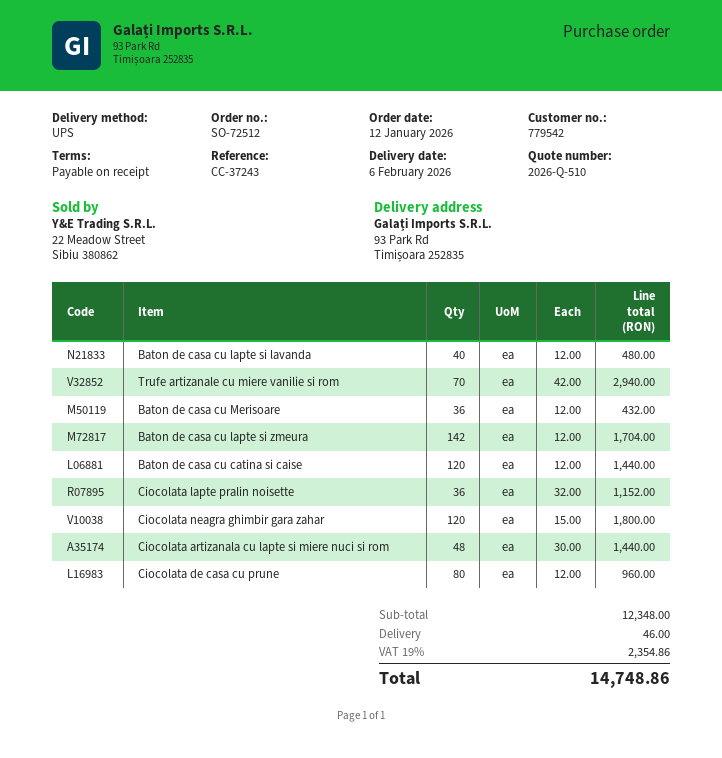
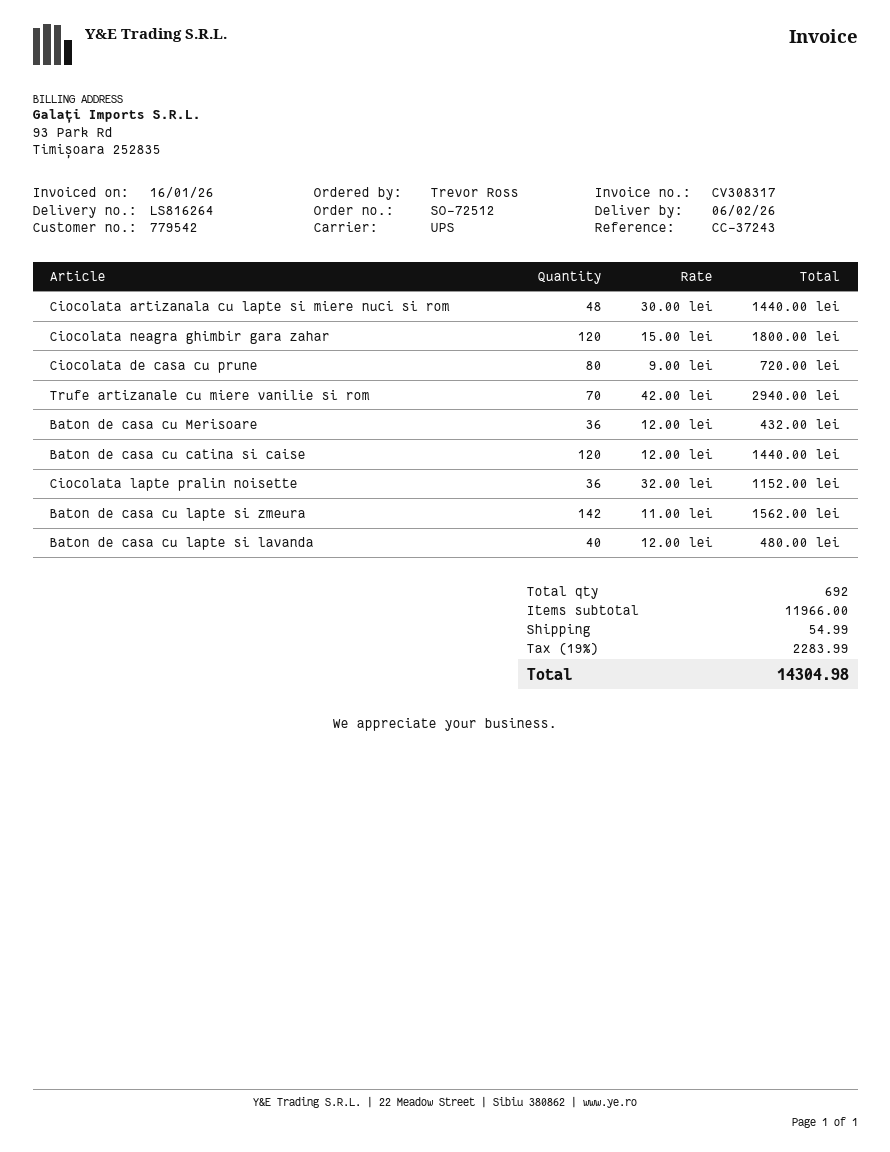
Baton de casa cu lapte si zmeura: 142 x 12.00 = 1704.00 -> 142 x 11.00 = 1562.00
Ciocolata de casa cu prune: 80 x 12.00 = 960.00 -> 80 x 9.00 = 720.00
subtotal: 12348.00 -> 11966.00
shipping: 46.00 -> 54.99
tax: 19% = 2354.86 -> 19% = 2283.99
total: 14748.86 -> 14304.98

